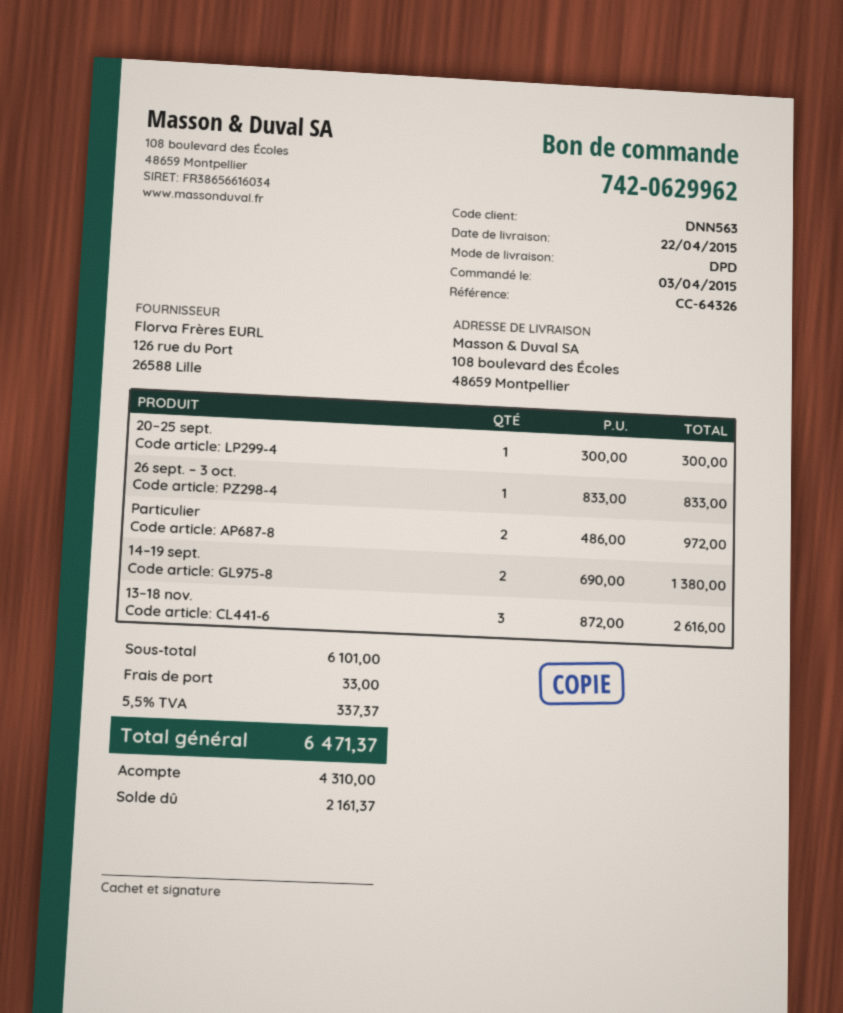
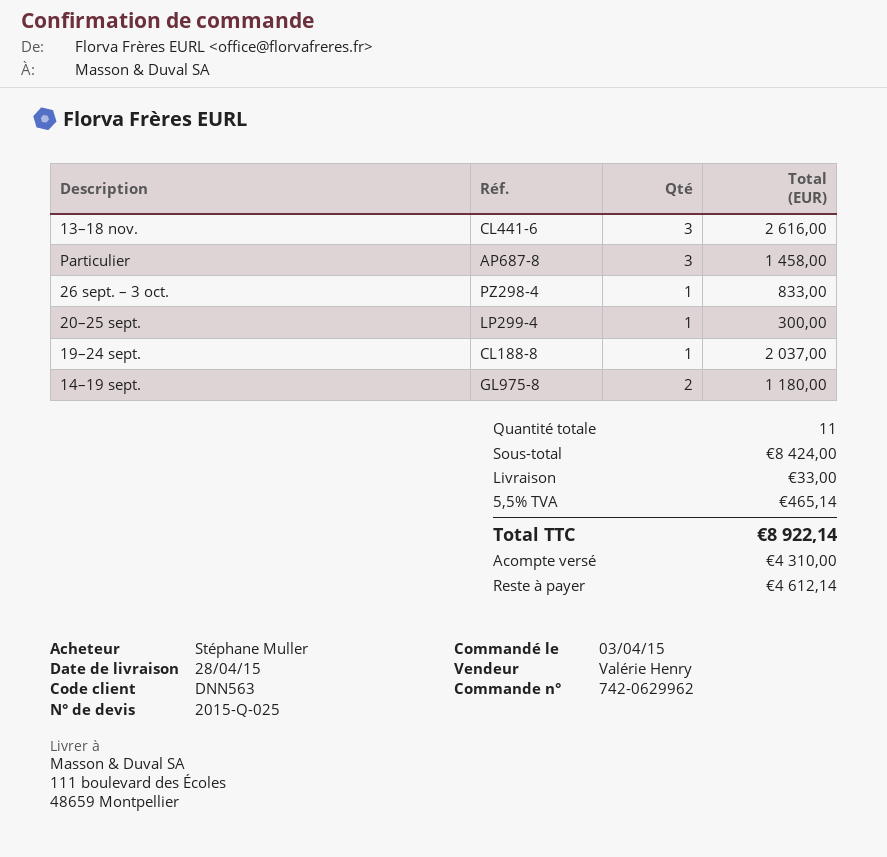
delivery date: 2015-04-22 -> 2015-04-28
ship to: 108 boulevard des Écoles, 48659 Montpellier -> 111 boulevard des Écoles, 48659 Montpellier
Particulier: 2 for 972.00 -> 3 for 1458.00
14–19 sept.: 2 for 1380.00 -> 2 for 1180.00
19–24 sept.: none -> 1 for 2037.00
subtotal: 6101.00 -> 8424.00
tax: 5.5% = 337.37 -> 5.5% = 465.14
total: 6471.37 -> 8922.14
balance: 2161.37 -> 4612.14

